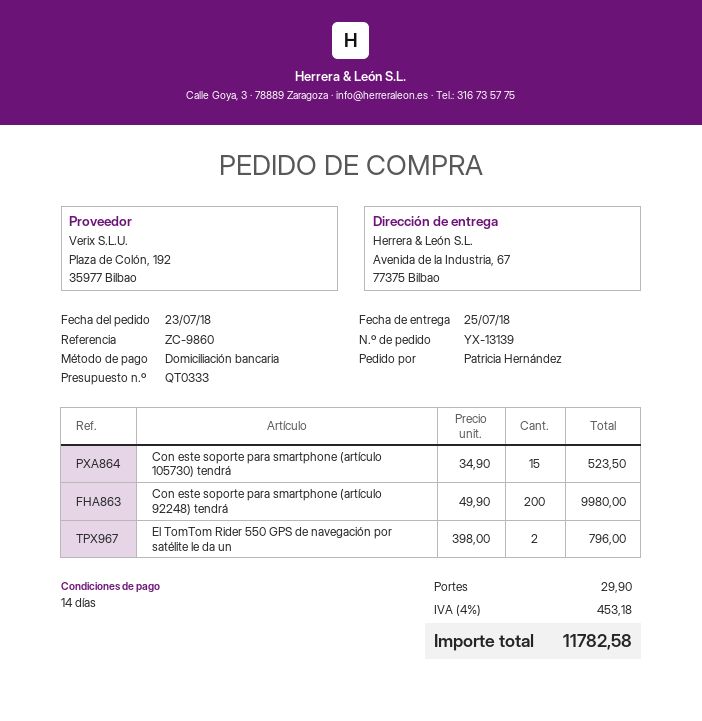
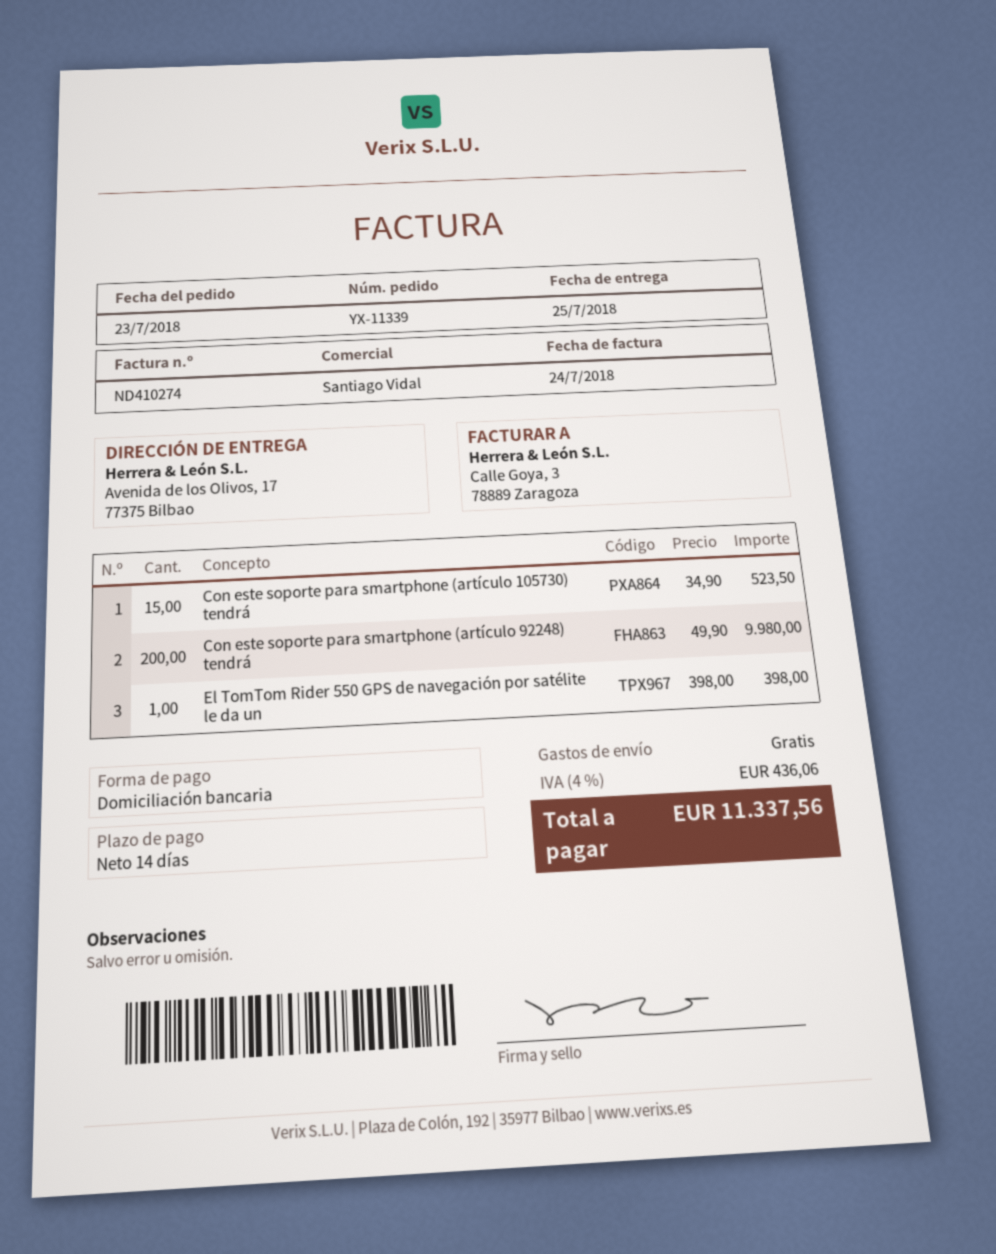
order number: YX-13139 -> YX-11339
ship to: Avenida de la Industria, 67, 77375 Bilbao -> Avenida de los Olivos, 17, 77375 Bilbao
El TomTom Rider 550 GPS de navegación por satélite le da un: 2 x 398.00 = 796.00 -> 1 x 398.00 = 398.00
shipping: 29.90 -> 0.00
tax: 4% = 453.18 -> 4% = 436.06
total: 11782.58 -> 11337.56

